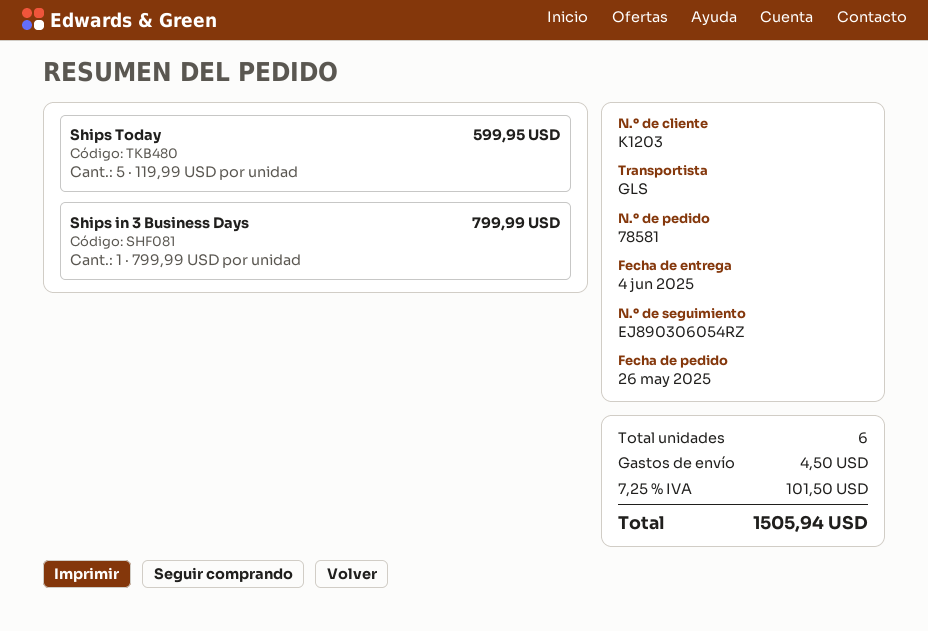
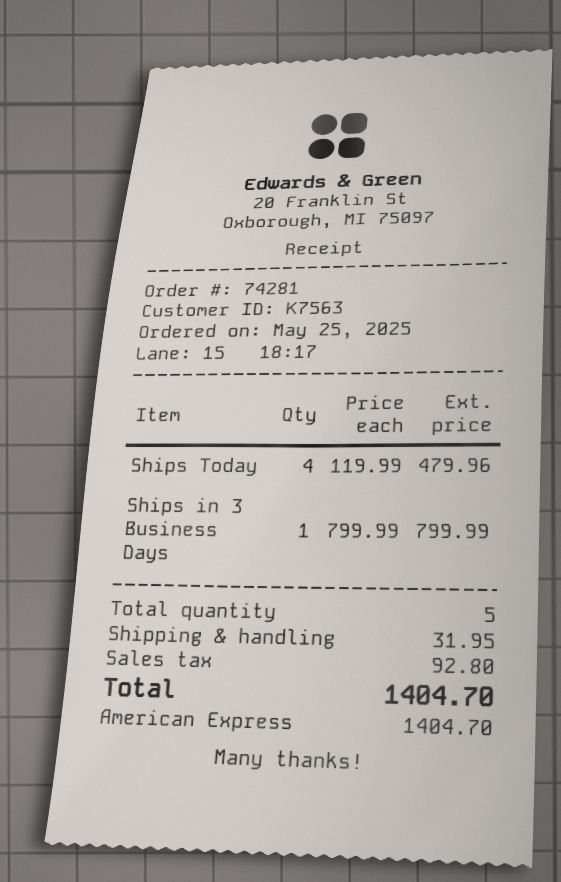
order number: 78581 -> 74281
order date: 2025-05-26 -> 2025-05-25
customer number: K1203 -> K7563
Ships Today: 5 x 119.99 = 599.95 -> 4 x 119.99 = 479.96
total quantity: 6 -> 5
shipping: 4.50 -> 31.95
tax: 101.50 -> 92.80
total: 1505.94 -> 1404.70

